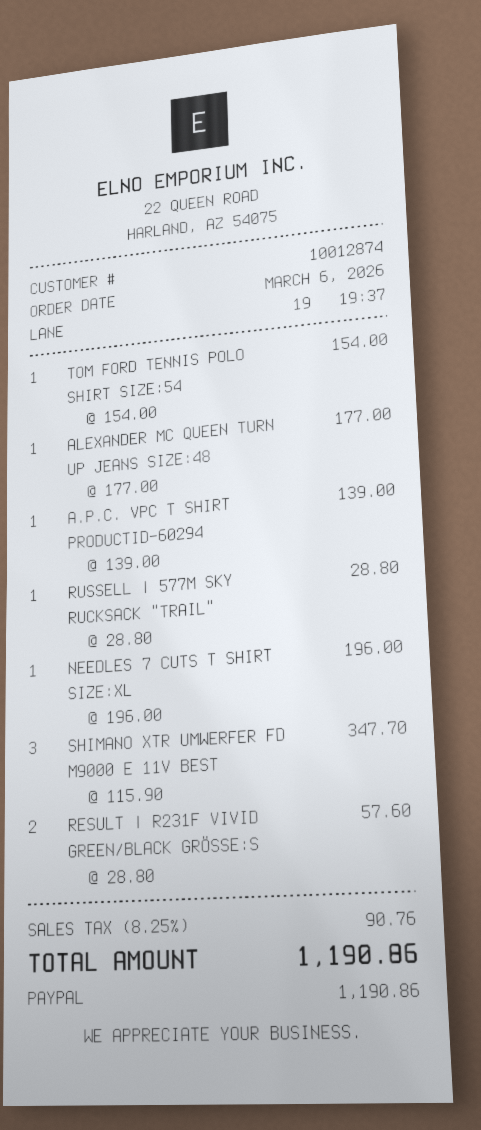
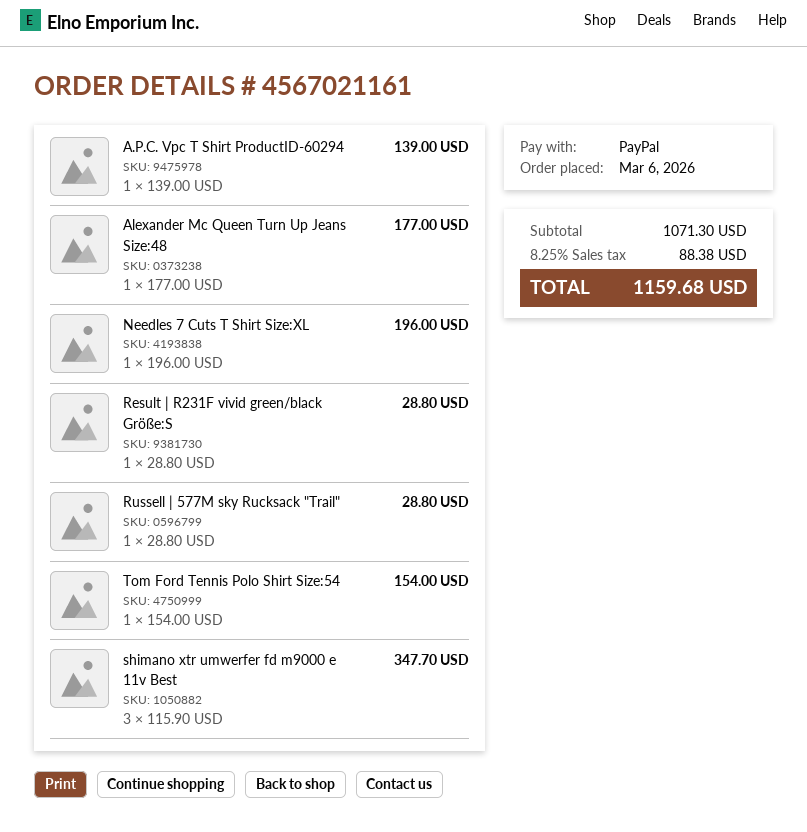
RESULT | R231F VIVID GREEN/BLACK GRÖSSE:S: 2 x 28.80 = 57.60 -> 1 x 28.80 = 28.80
tax: 8.25% = 90.76 -> 8.25% = 88.38
total: 1190.86 -> 1159.68

